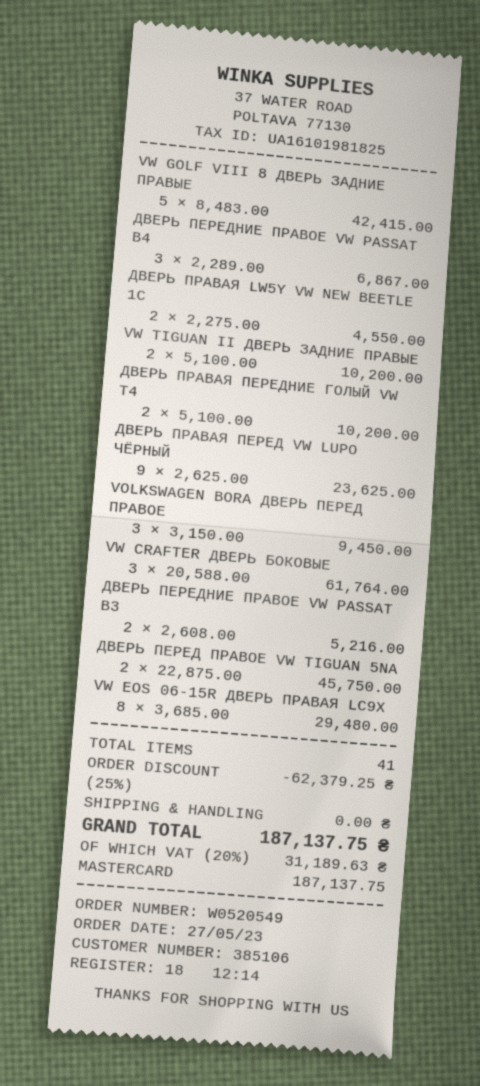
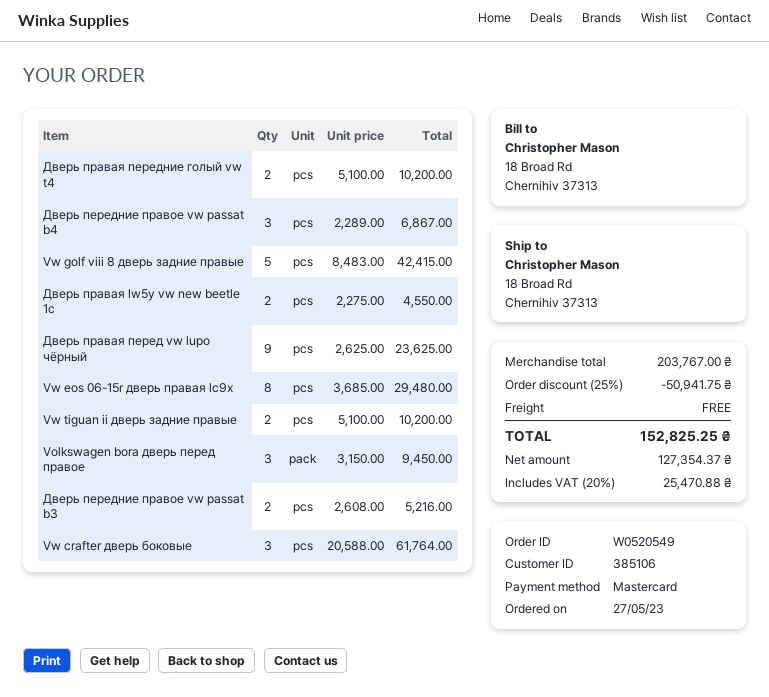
ДВЕРЬ ПЕРЕД ПРАВОЕ VW TIGUAN 5NA: 2 x 22875.00 = 45750.00 -> none
discount: 25% = 62379.25 -> 25% = 50941.75
tax: 20% = 31189.63 -> 20% = 25470.88
total: 187137.75 -> 152825.25

